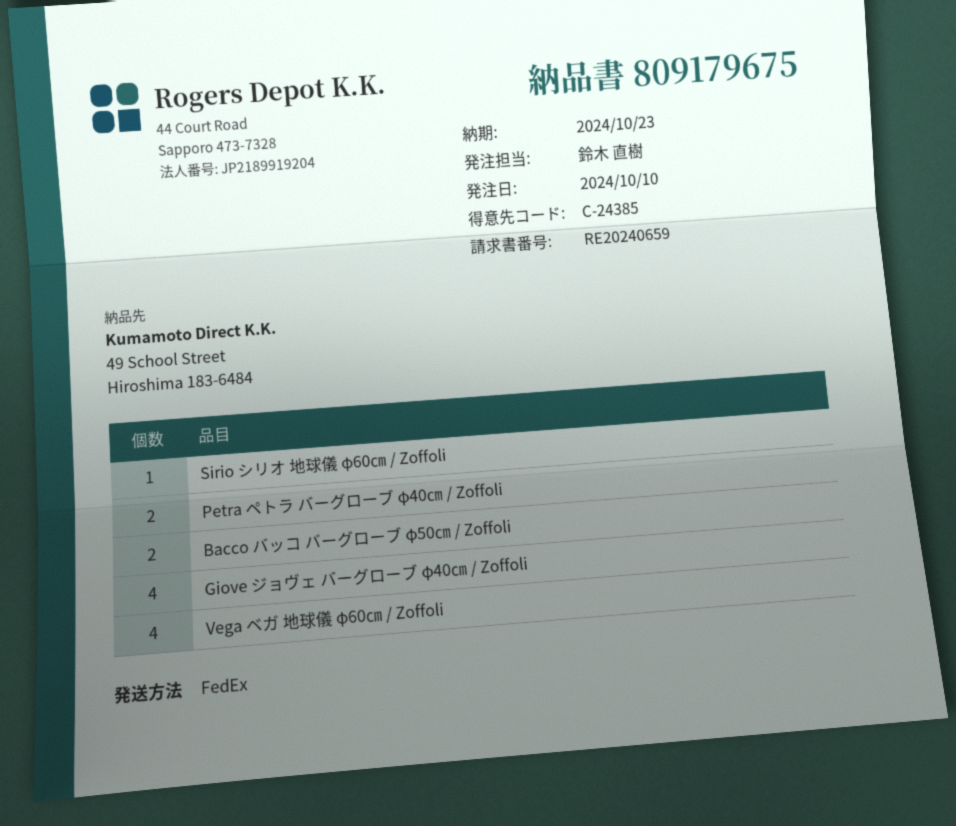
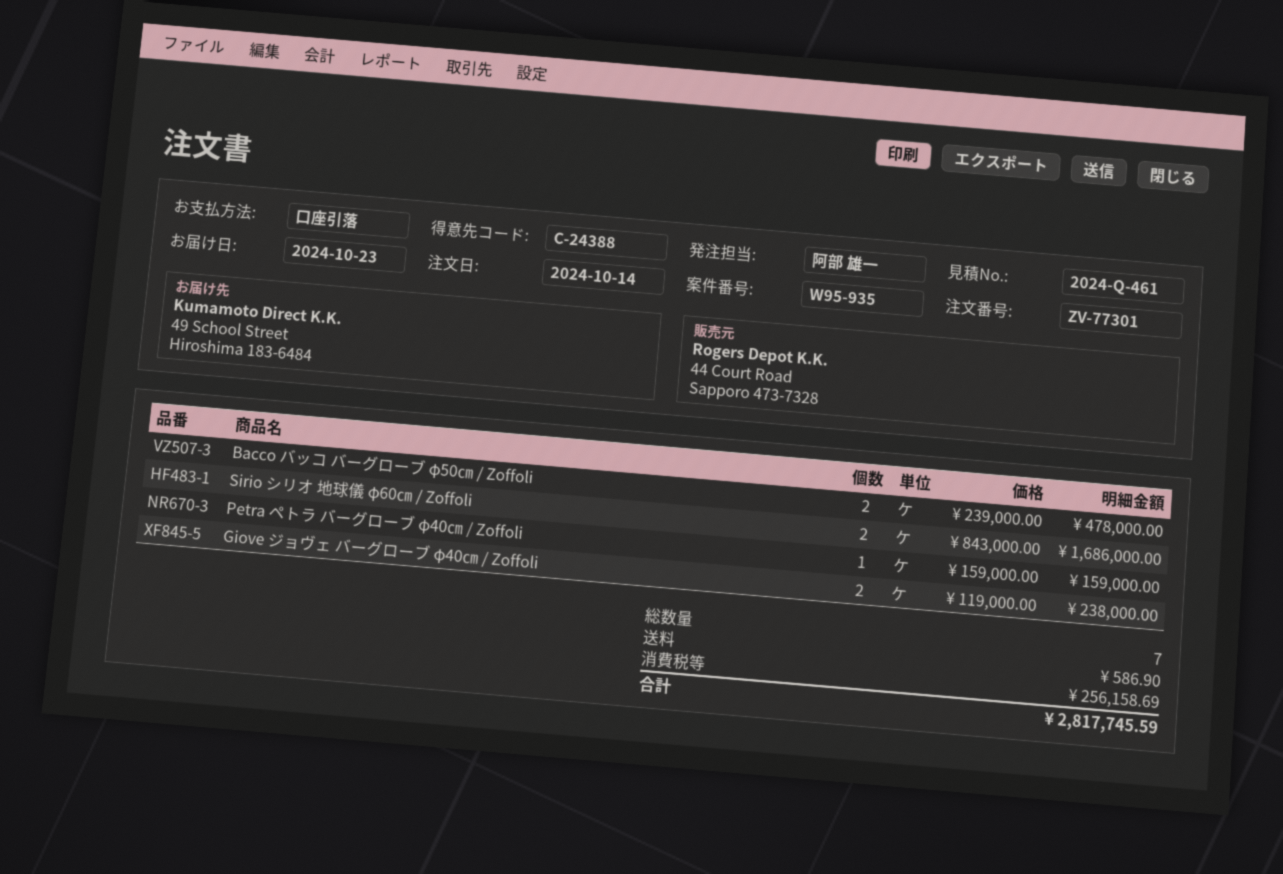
order date: 2024-10-10 -> 2024-10-14
customer number: C-24385 -> C-24388
ordered by: 鈴木 直樹 -> 阿部 雄一
Sirio シリオ 地球儀 φ60㎝ / Zoffoli: 1 -> 2
Petra ペトラ バーグローブ φ40㎝ / Zoffoli: 2 -> 1
Giove ジョヴェ バーグローブ φ40㎝ / Zoffoli: 4 -> 2
Vega ベガ 地球儀 φ60㎝ / Zoffoli: 4 -> none

